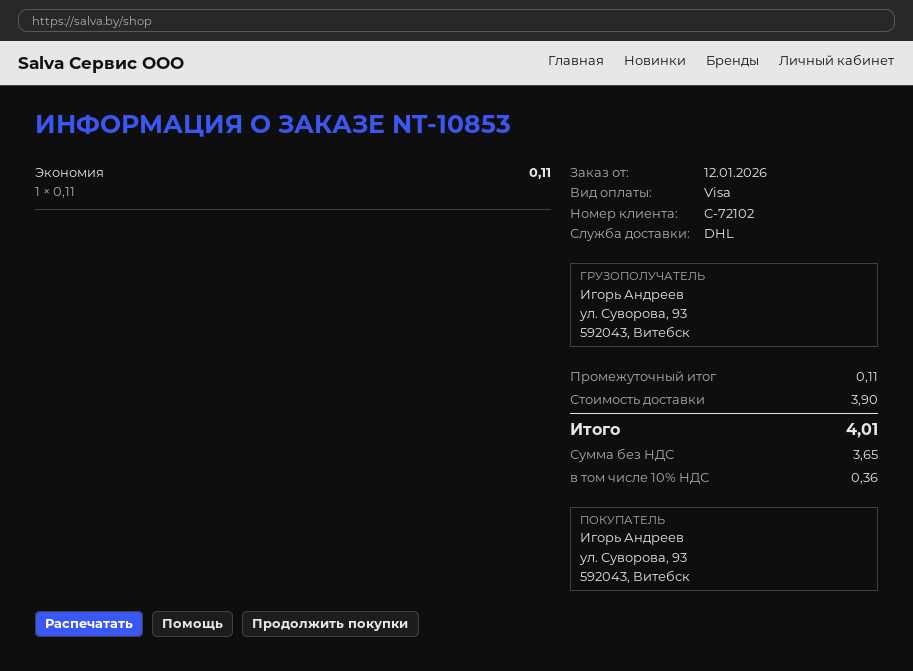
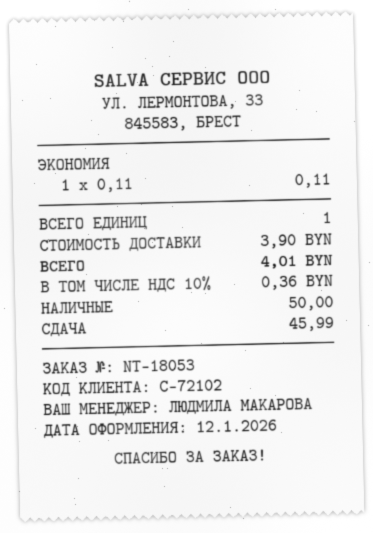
order number: NT-10853 -> NT-18053
payment method: Visa -> cash

